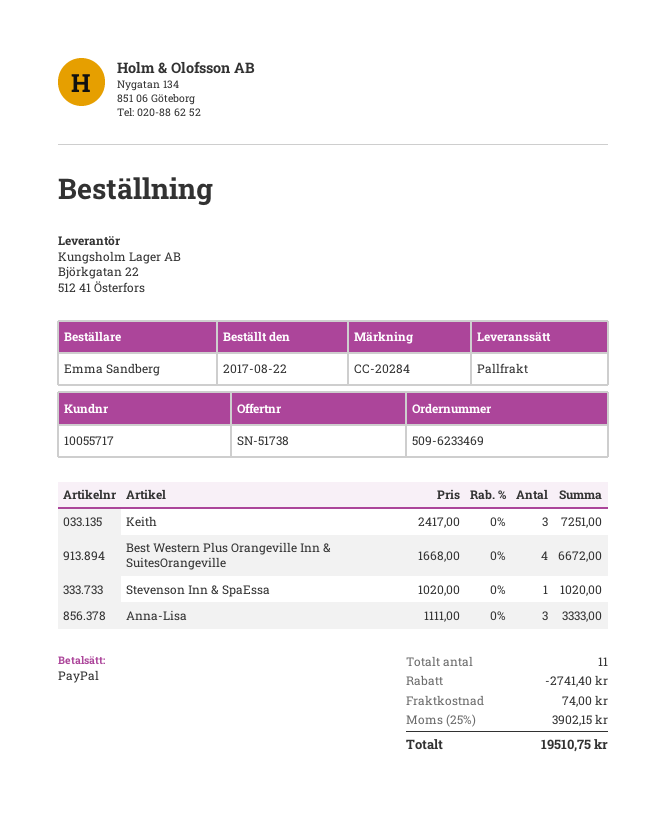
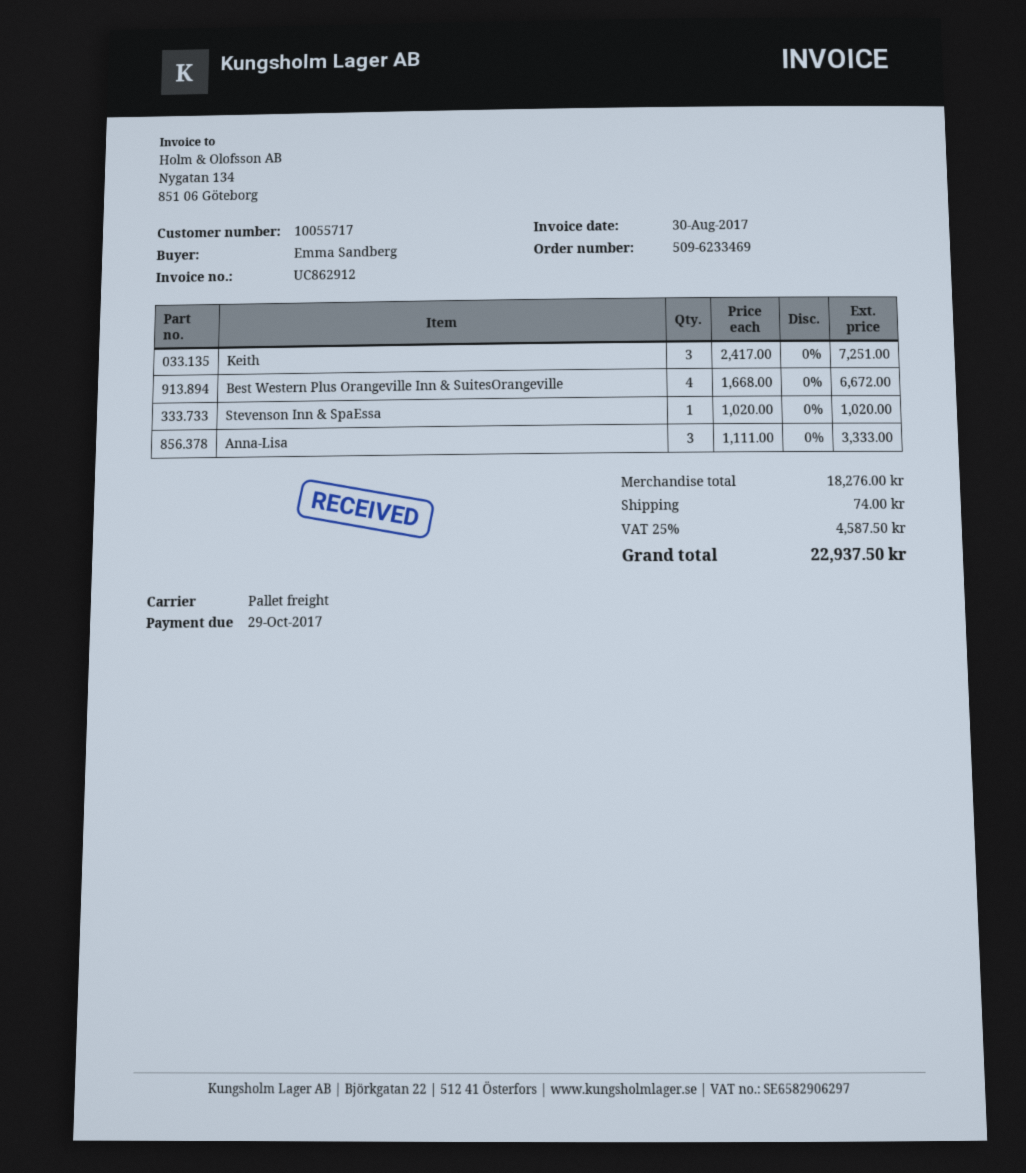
discount: 2741.40 -> none
tax: 25% = 3902.15 -> 25% = 4587.50
total: 19510.75 -> 22937.50

